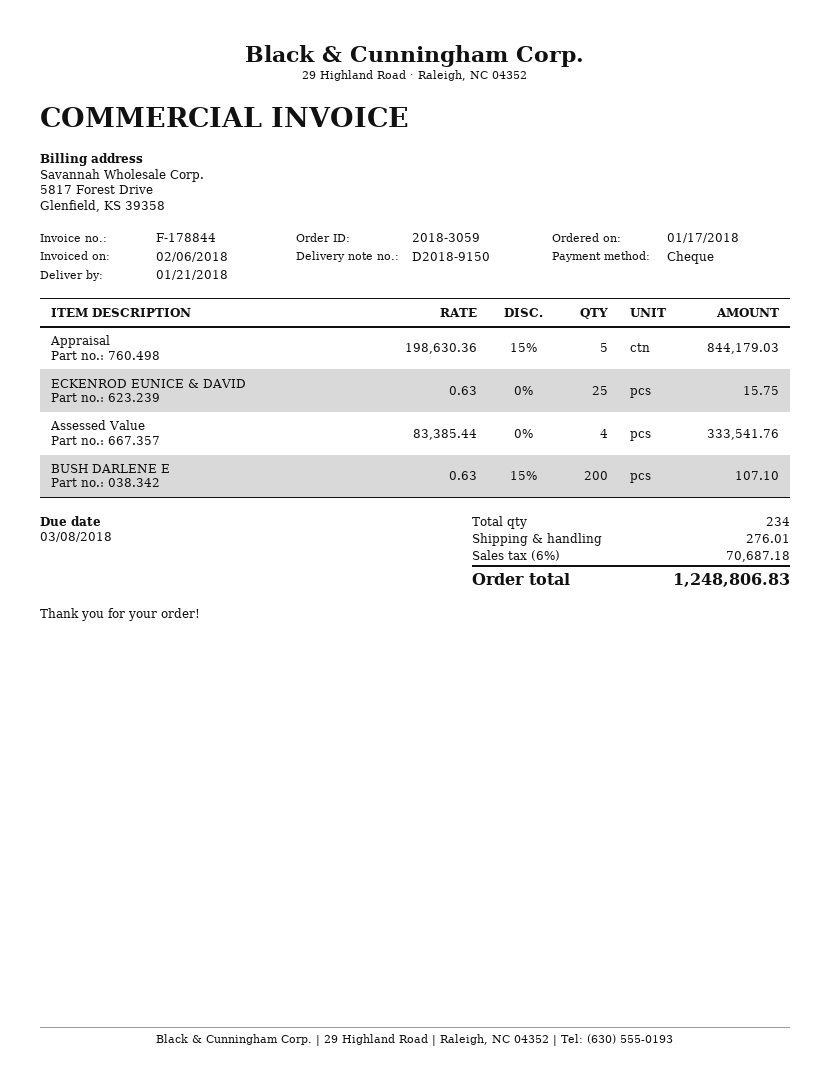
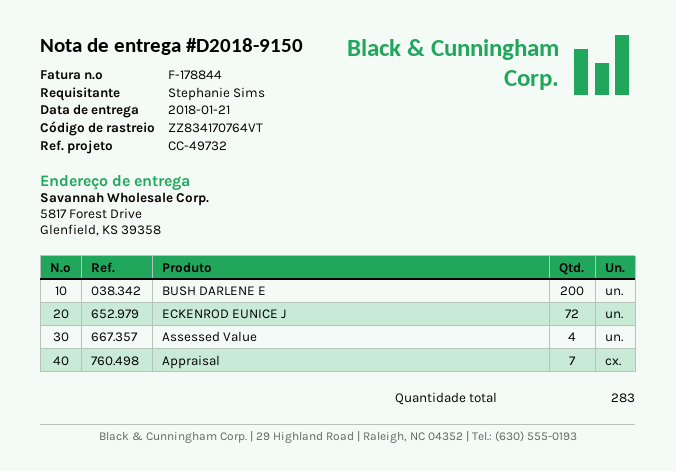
Appraisal: 5 -> 7
ECKENROD EUNICE & DAVID: 25 -> none
ECKENROD EUNICE J: none -> 72
total quantity: 234 -> 283

